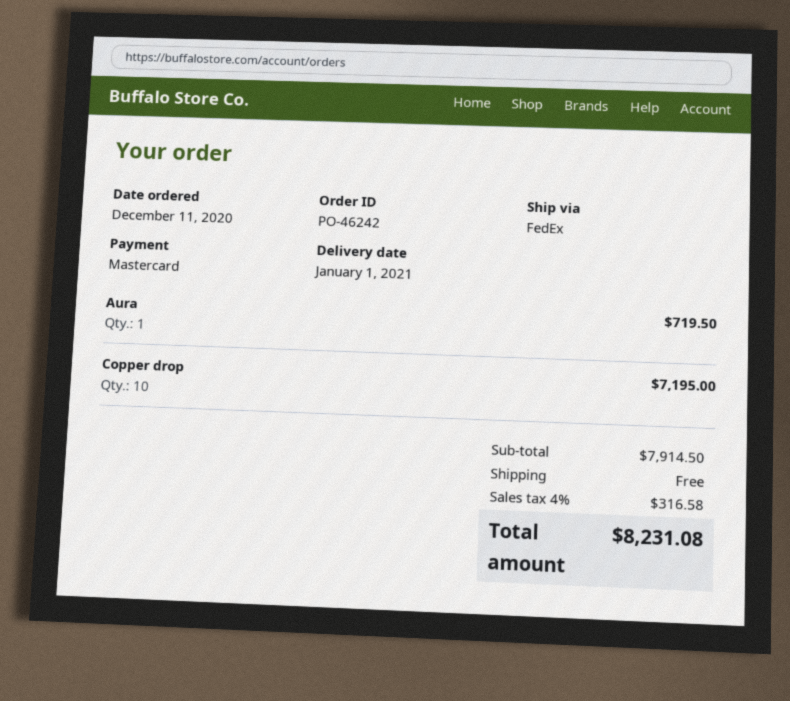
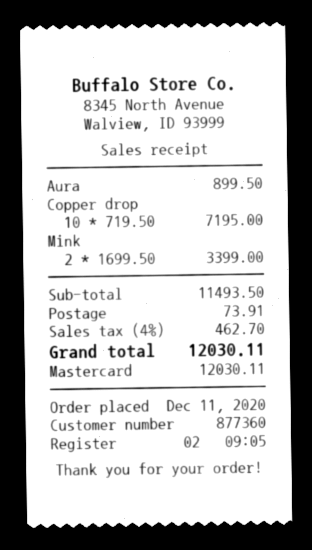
Aura: 1 for 719.50 -> 1 for 899.50
Mink: none -> 2 for 3399.00
subtotal: 7914.50 -> 11493.50
shipping: 0.00 -> 73.91
tax: 4% = 316.58 -> 4% = 462.70
total: 8231.08 -> 12030.11

